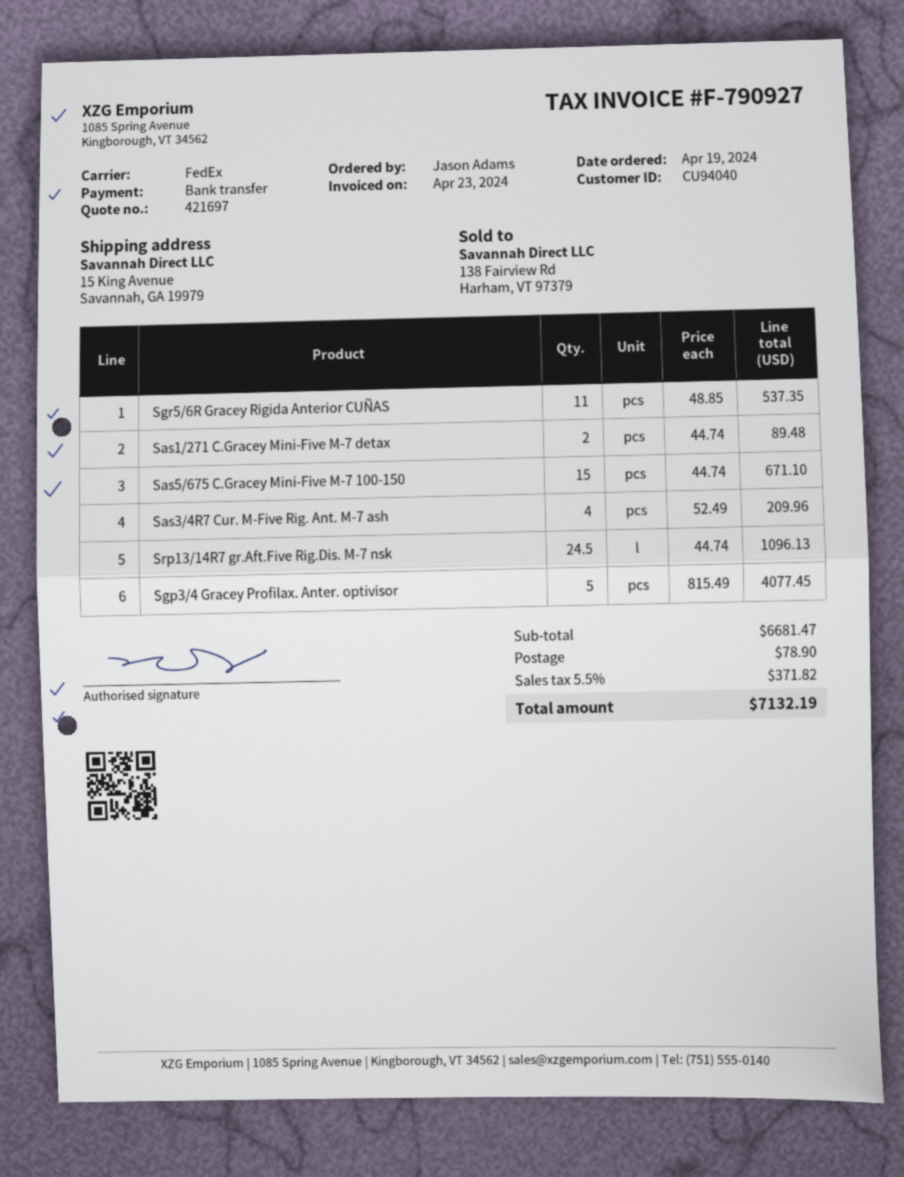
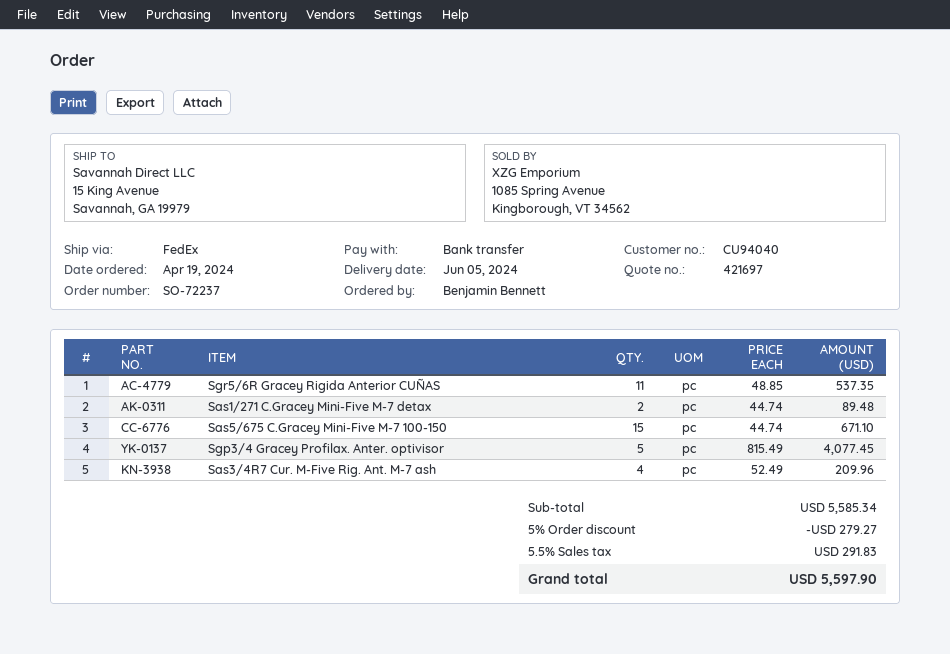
ordered by: Jason Adams -> Benjamin Bennett
Srp13/14R7 gr.Aft.Five Rig.Dis. M-7 nsk: 24.5 x 44.74 = 1096.13 -> none
subtotal: 6681.47 -> 5585.34
discount: none -> 5% = 279.27
shipping: 78.90 -> none
tax: 5.5% = 371.82 -> 5.5% = 291.83
total: 7132.19 -> 5597.90

